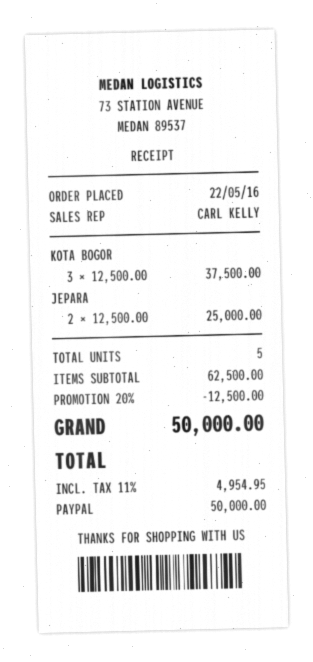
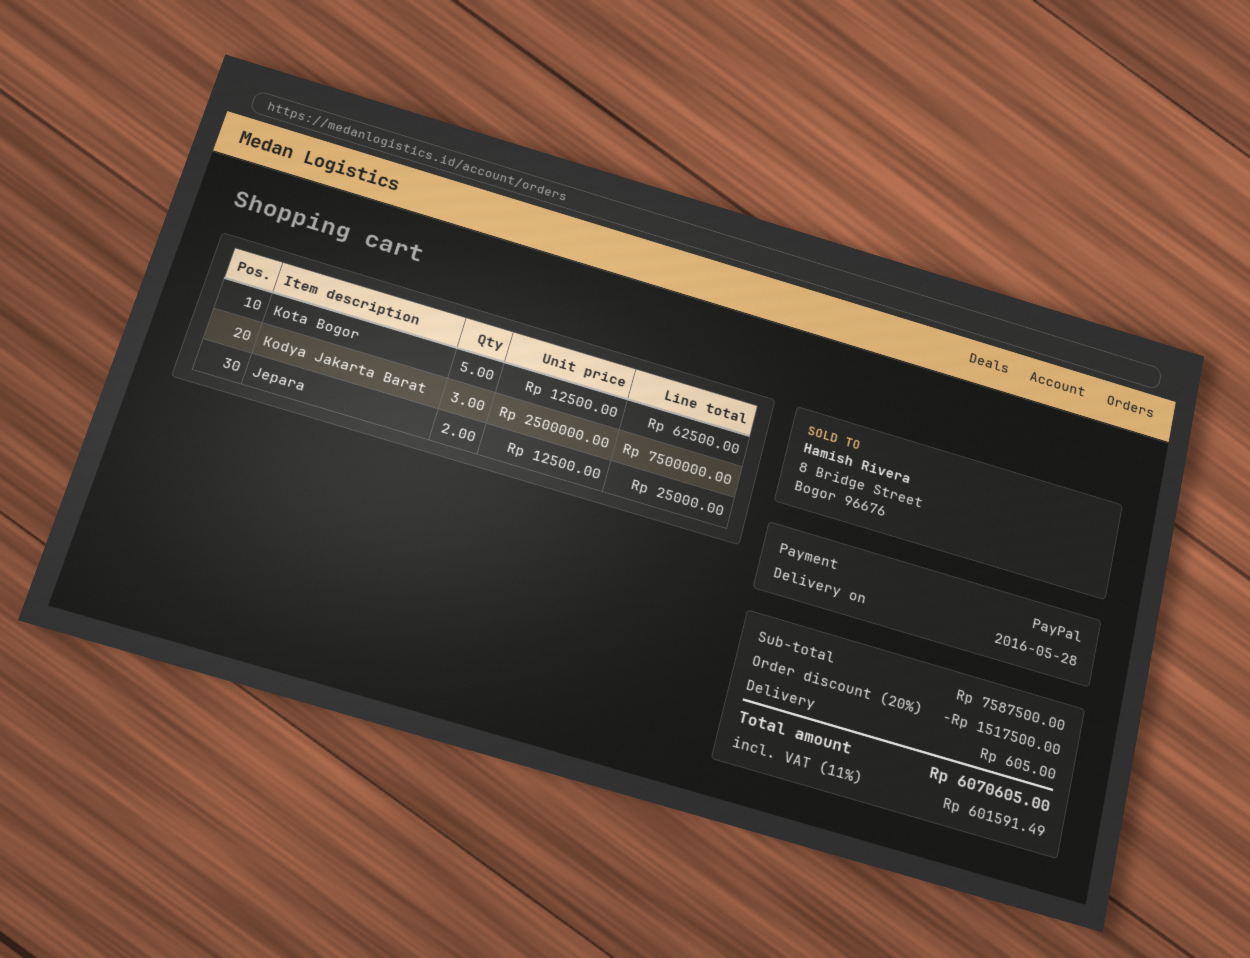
KOTA BOGOR: 3 x 12500.00 = 37500.00 -> 5 x 12500.00 = 62500.00
Kodya Jakarta Barat: none -> 3 x 2500000.00 = 7500000.00
subtotal: 62500.00 -> 7587500.00
discount: 20% = 12500.00 -> 20% = 1517500.00
shipping: none -> 605.00
tax: 11% = 4954.95 -> 11% = 601591.49
total: 50000.00 -> 6070605.00

